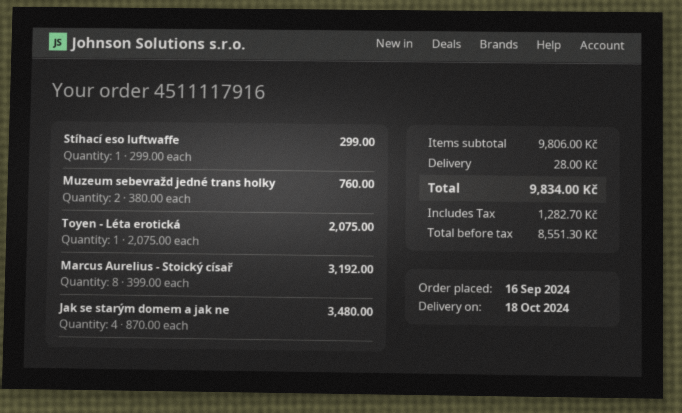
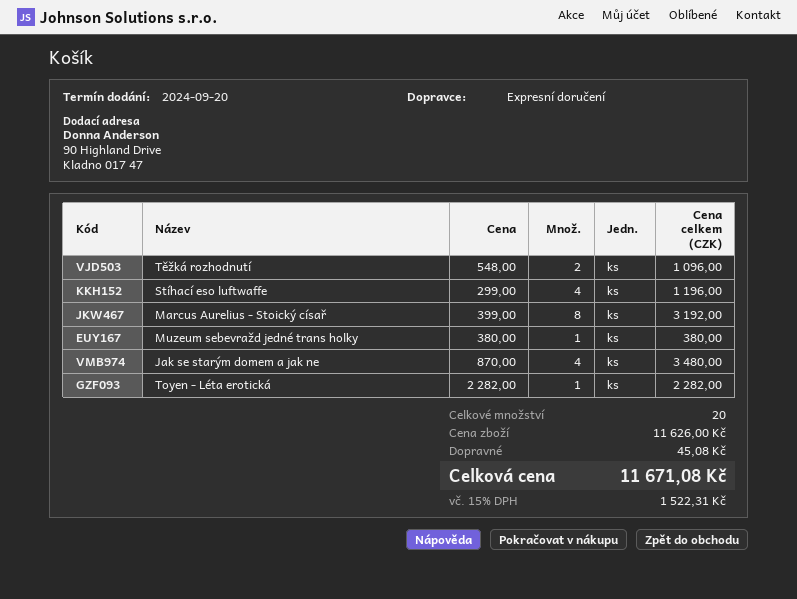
delivery date: 2024-10-18 -> 2024-09-20
Stíhací eso luftwaffe: 1 x 299.00 = 299.00 -> 4 x 299.00 = 1196.00
Muzeum sebevražd jedné trans holky: 2 x 380.00 = 760.00 -> 1 x 380.00 = 380.00
Toyen - Léta erotická: 1 x 2075.00 = 2075.00 -> 1 x 2282.00 = 2282.00
Těžká rozhodnutí: none -> 2 x 548.00 = 1096.00
subtotal: 9806.00 -> 11626.00
shipping: 28.00 -> 45.08
tax: 1282.70 -> 1522.31
total: 9834.00 -> 11671.08

